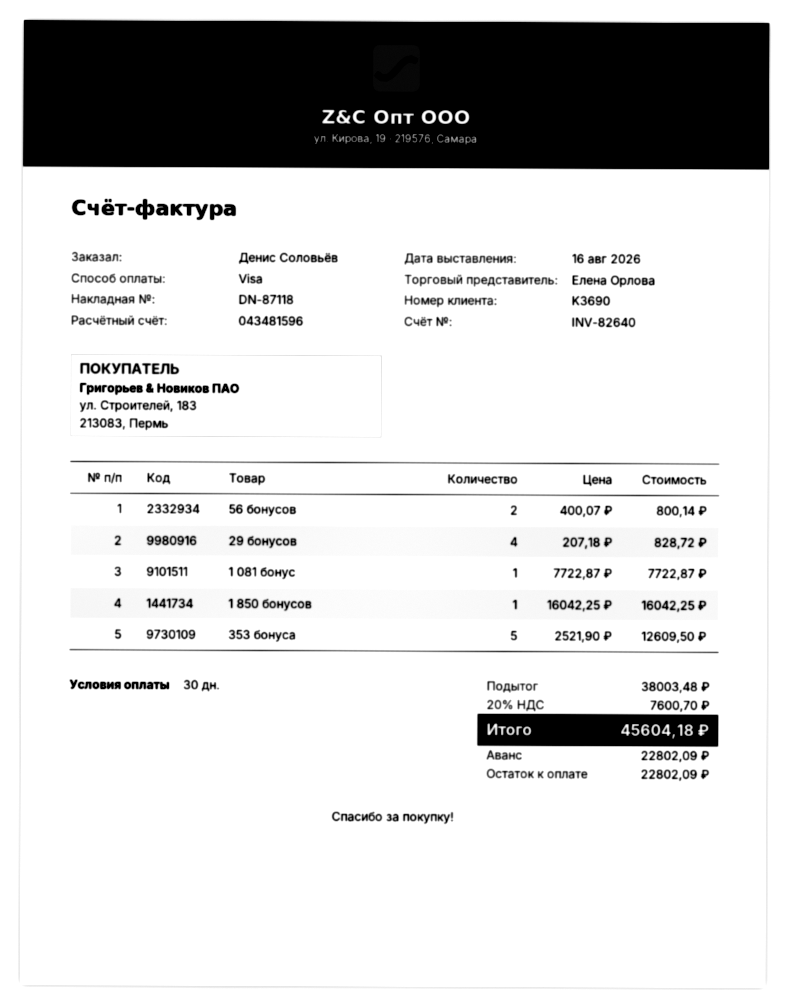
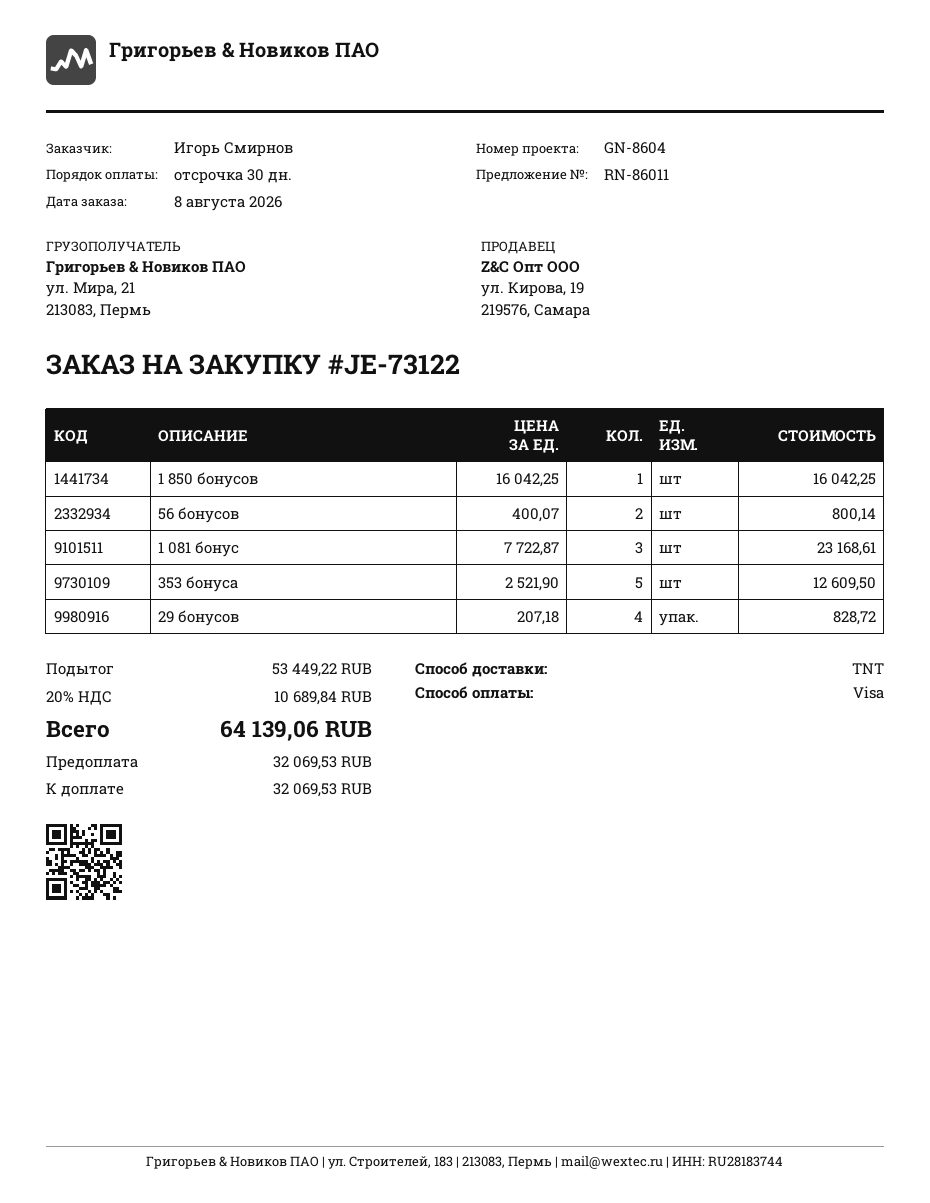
ordered by: Денис Соловьёв -> Игорь Смирнов
1 081 бонус: 1 x 7722.87 = 7722.87 -> 3 x 7722.87 = 23168.61
subtotal: 38003.48 -> 53449.22
tax: 20% = 7600.70 -> 20% = 10689.84
total: 45604.18 -> 64139.06
deposit: 22802.09 -> 32069.53
balance: 22802.09 -> 32069.53

